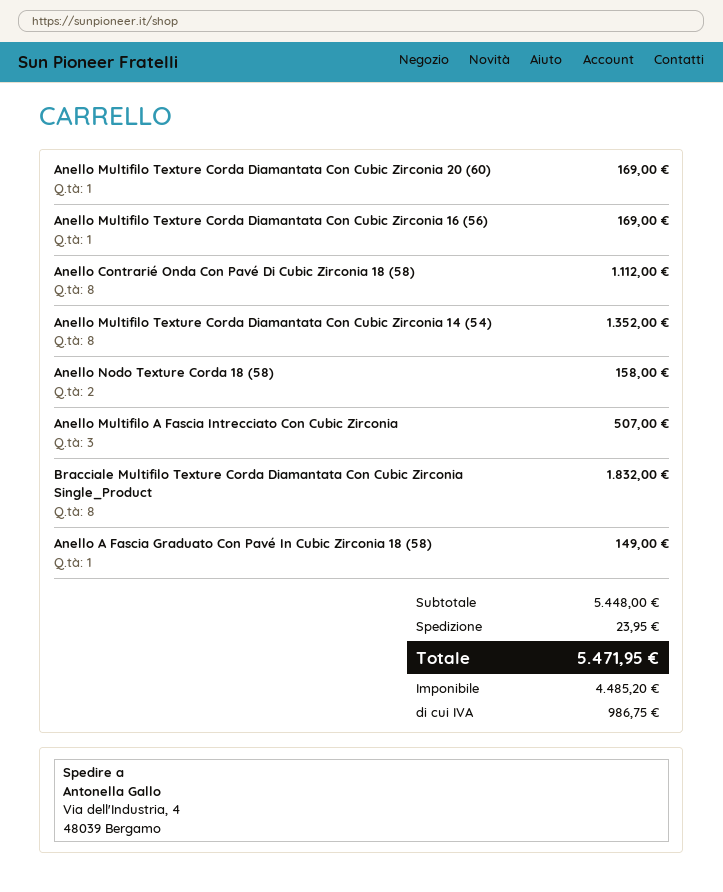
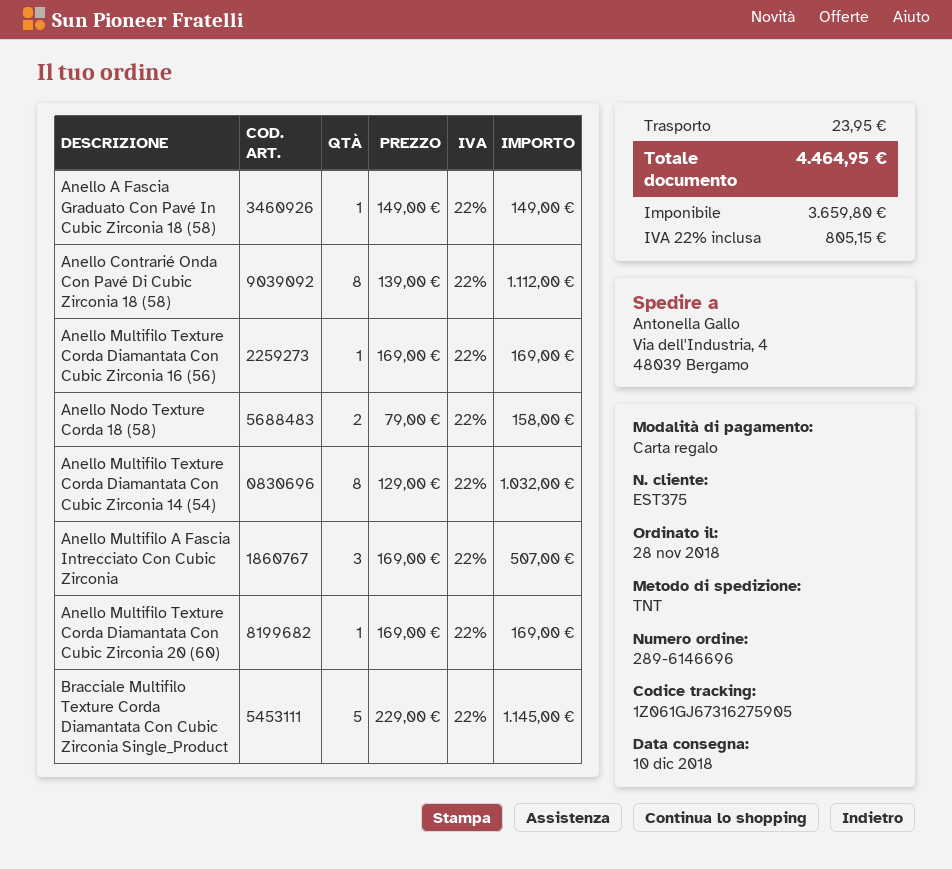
Anello Multifilo Texture Corda Diamantata Con Cubic Zirconia 14 (54): 8 for 1352.00 -> 8 for 1032.00
Bracciale Multifilo Texture Corda Diamantata Con Cubic Zirconia Single_Product: 8 for 1832.00 -> 5 for 1145.00
net: 4485.20 -> 3659.80
tax: 986.75 -> 805.15
total: 5471.95 -> 4464.95

